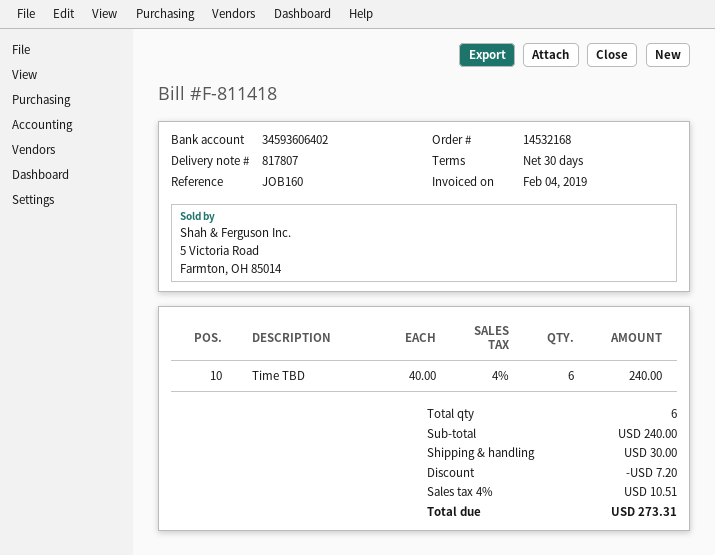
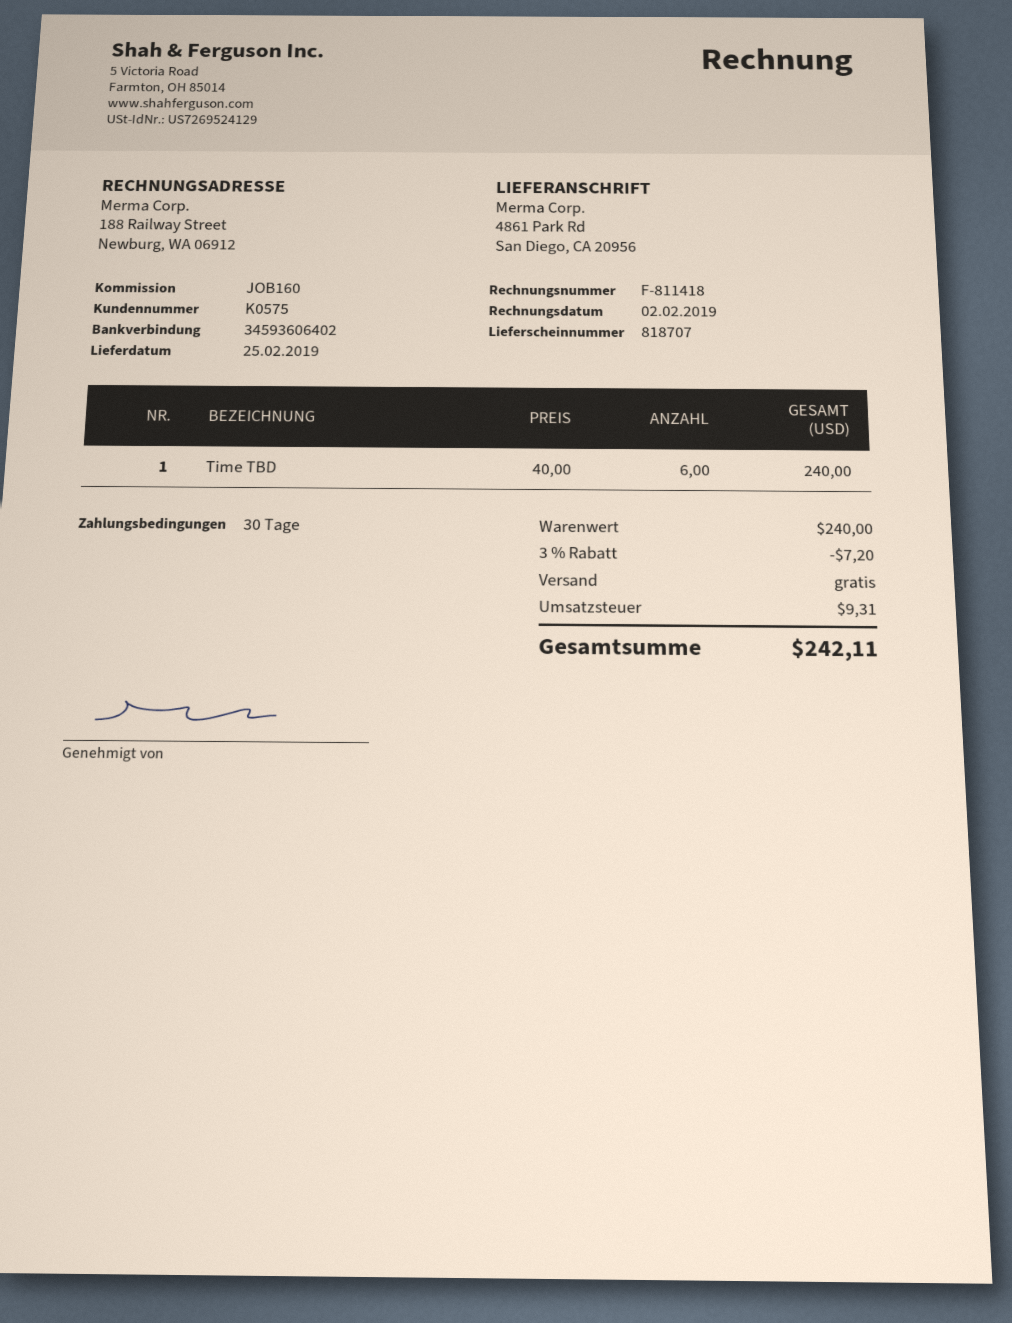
delivery note number: 817807 -> 818707
invoice date: 2019-02-04 -> 2019-02-02
shipping: 30.00 -> 0.00
tax: 10.51 -> 9.31
total: 273.31 -> 242.11

